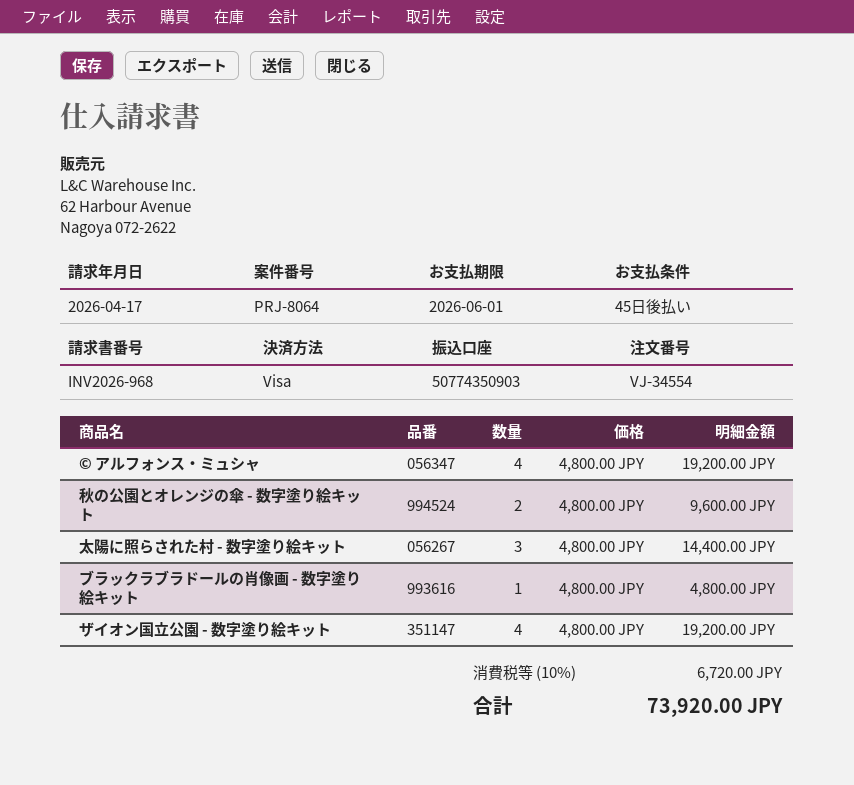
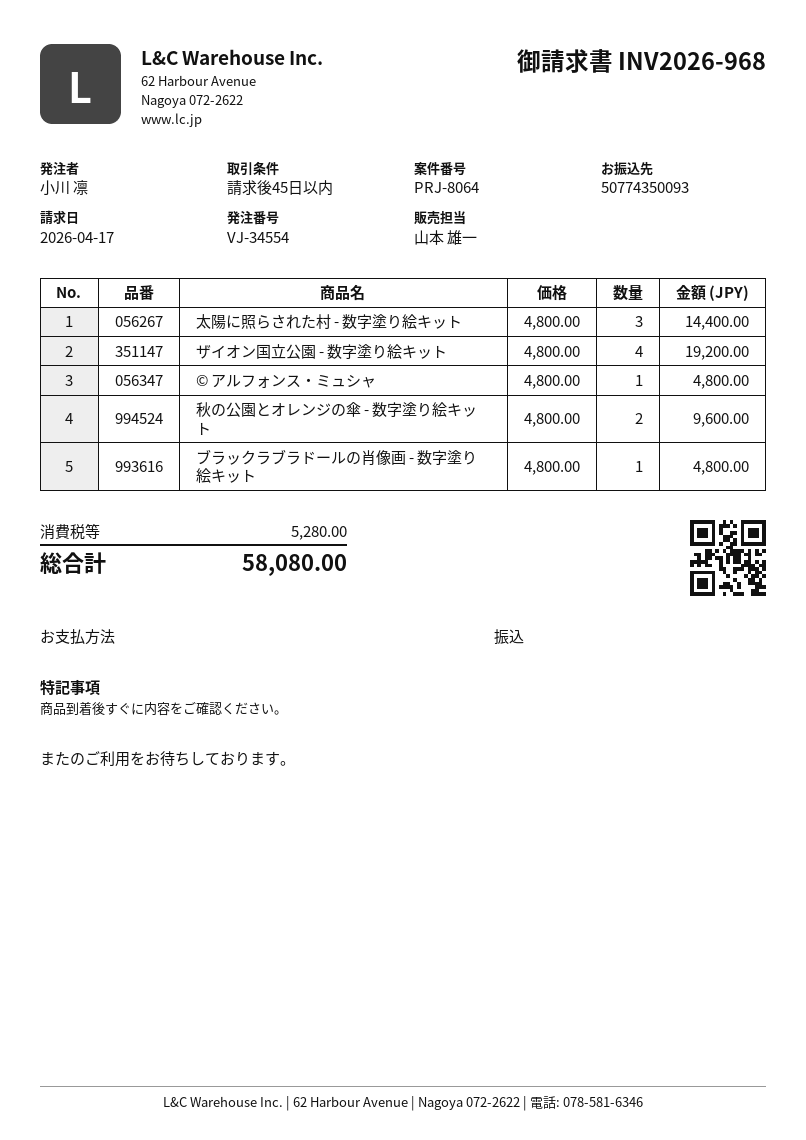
payment method: Visa -> bank transfer
bank account: 50774350903 -> 50774350093
© アルフォンス・ミュシャ: 4 x 4800.00 = 19200.00 -> 1 x 4800.00 = 4800.00
tax: 6720.00 -> 5280.00
total: 73920.00 -> 58080.00

